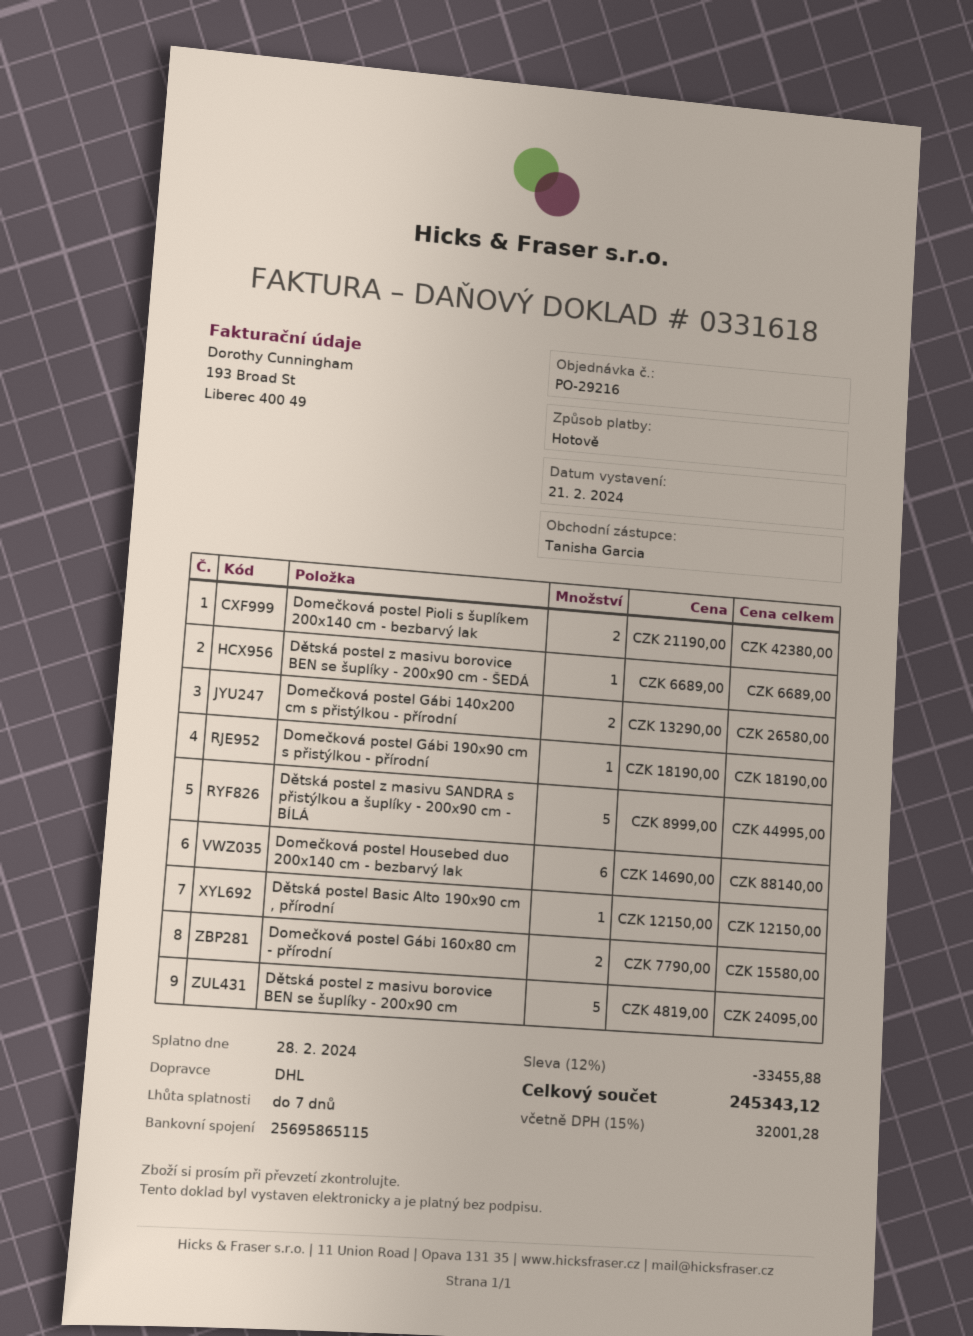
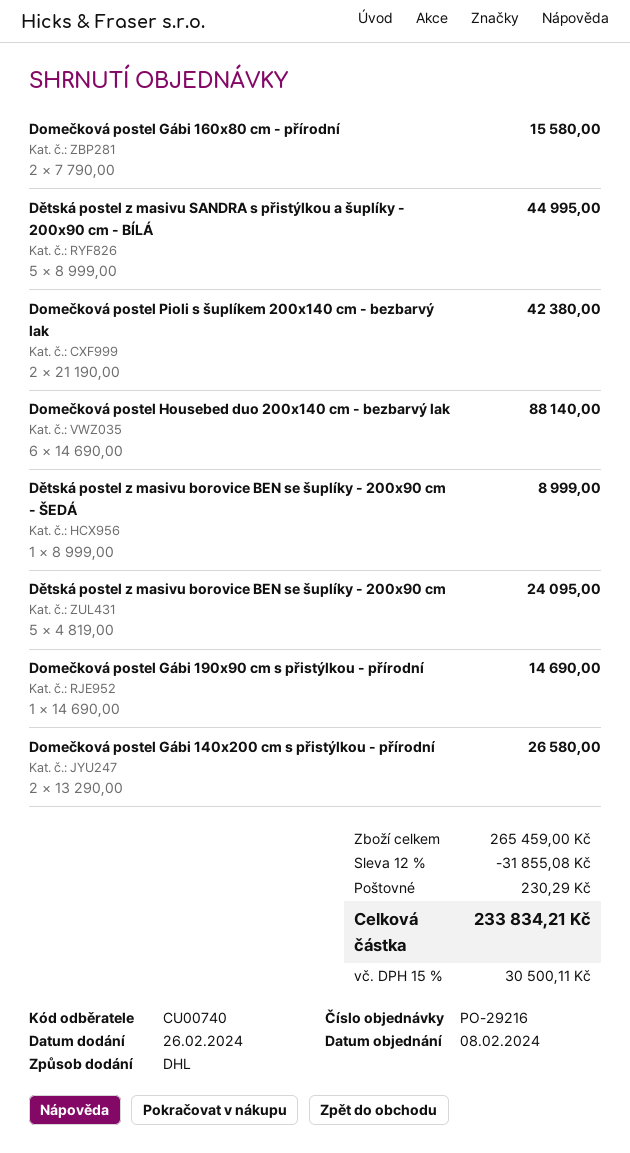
Dětská postel z masivu borovice BEN se šuplíky - 200x90 cm - ŠEDÁ: 1 x 6689.00 = 6689.00 -> 1 x 8999.00 = 8999.00
Domečková postel Gábi 190x90 cm s přistýlkou - přírodní: 1 x 18190.00 = 18190.00 -> 1 x 14690.00 = 14690.00
Dětská postel Basic Alto 190x90 cm , přírodní: 1 x 12150.00 = 12150.00 -> none
discount: 12% = 33455.88 -> 12% = 31855.08
shipping: none -> 230.29
tax: 15% = 32001.28 -> 15% = 30500.11
total: 245343.12 -> 233834.21

